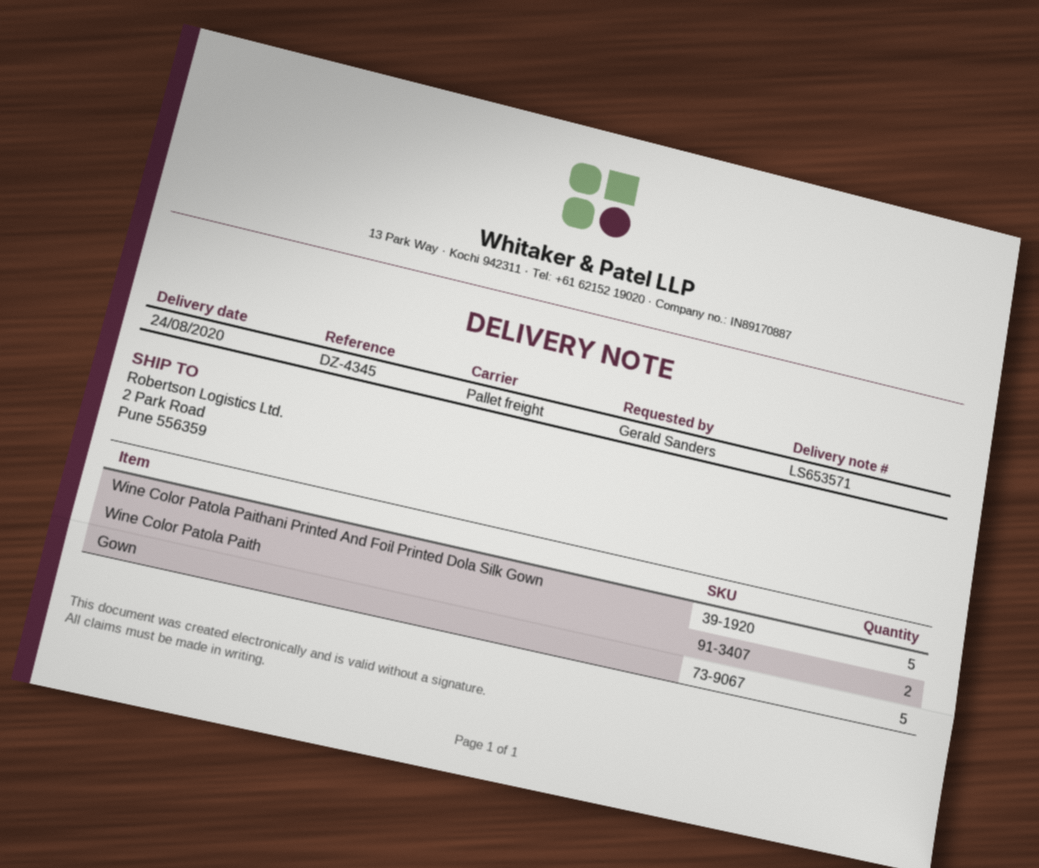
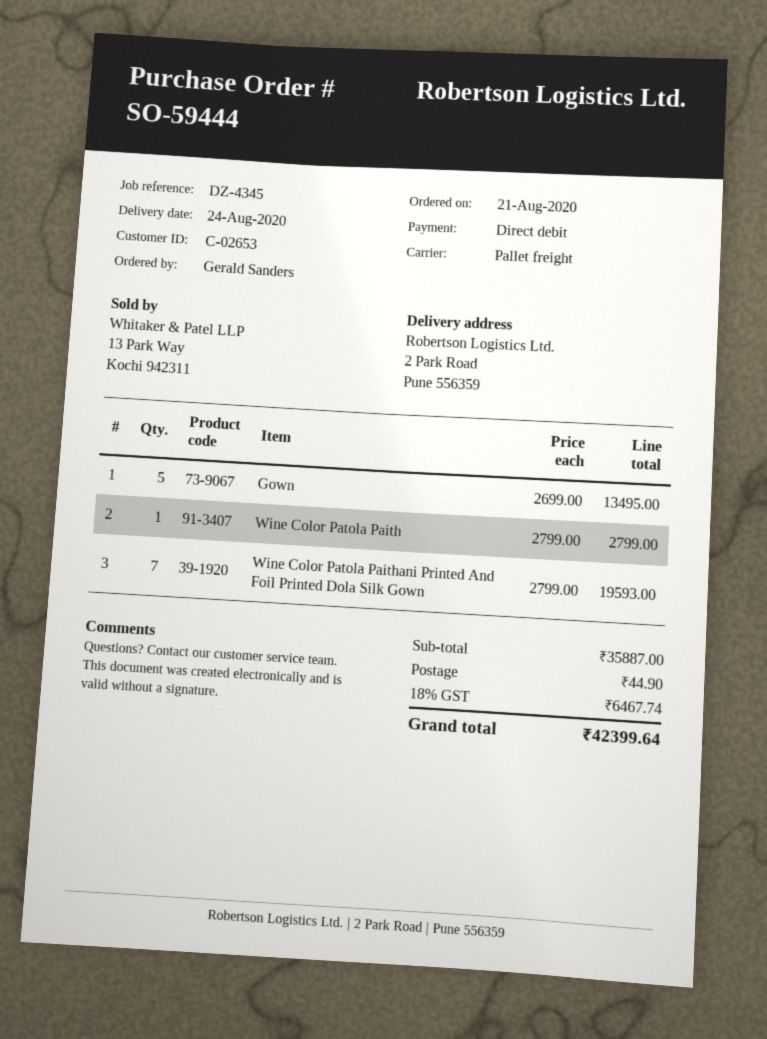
Wine Color Patola Paithani Printed And Foil Printed Dola Silk Gown: 5 -> 7
Wine Color Patola Paith: 2 -> 1

